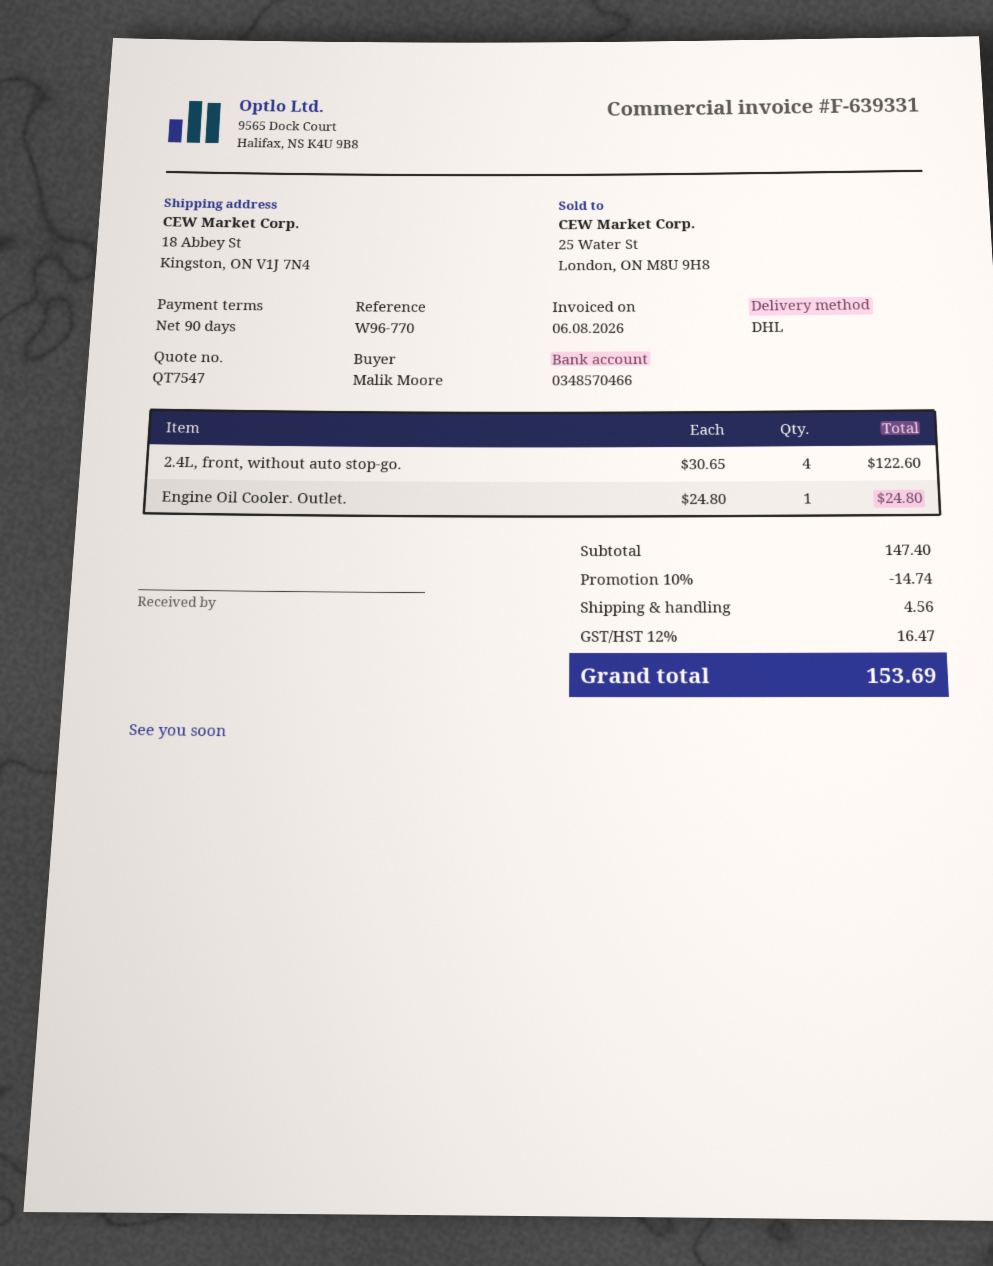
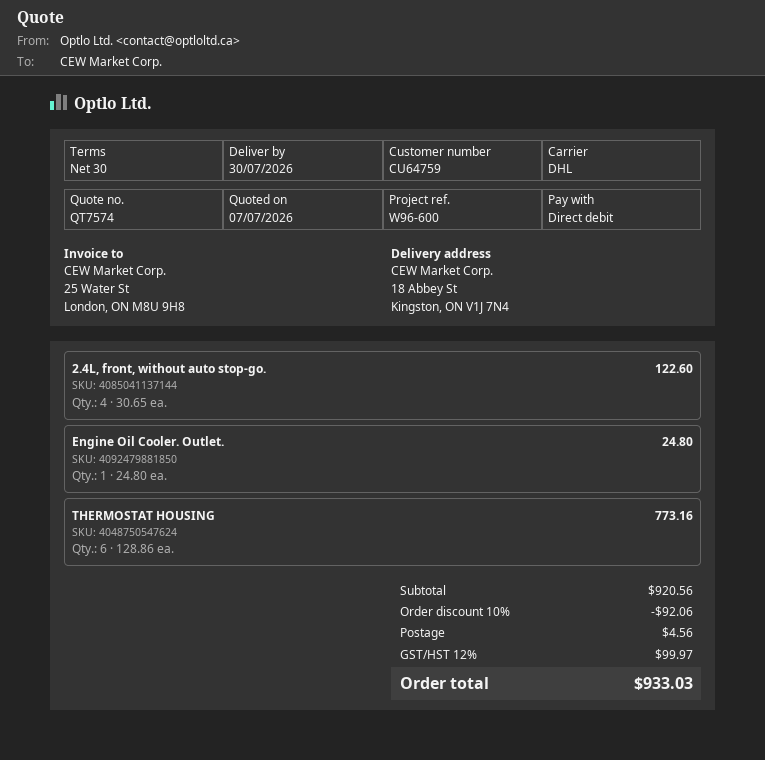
quote number: QT7547 -> QT7574
payment terms: 90 days -> 30 days
reference: W96-770 -> W96-600
THERMOSTAT HOUSING: none -> 6 x 128.86 = 773.16
subtotal: 147.40 -> 920.56
discount: 10% = 14.74 -> 10% = 92.06
tax: 12% = 16.47 -> 12% = 99.97
total: 153.69 -> 933.03

